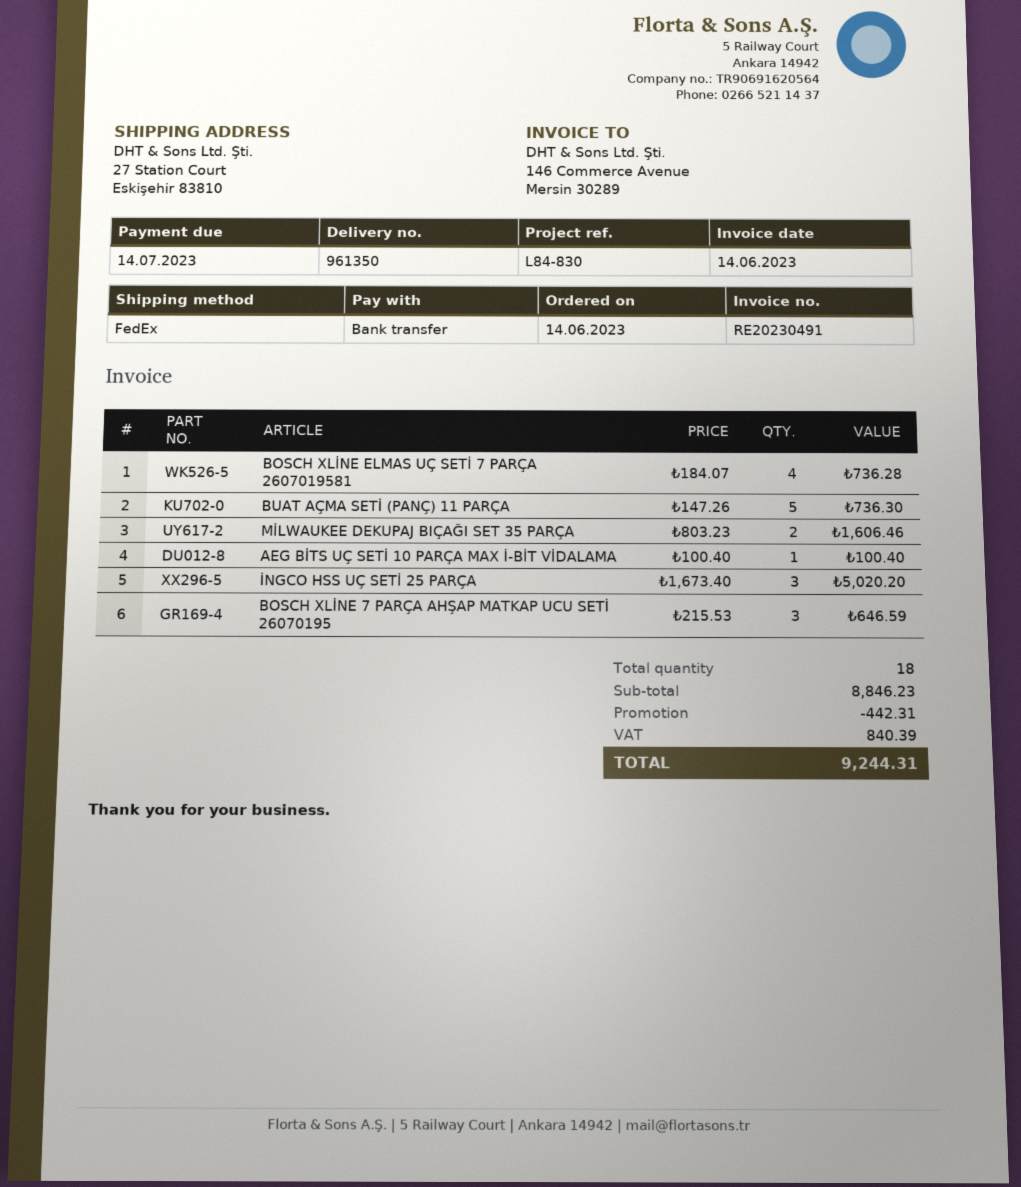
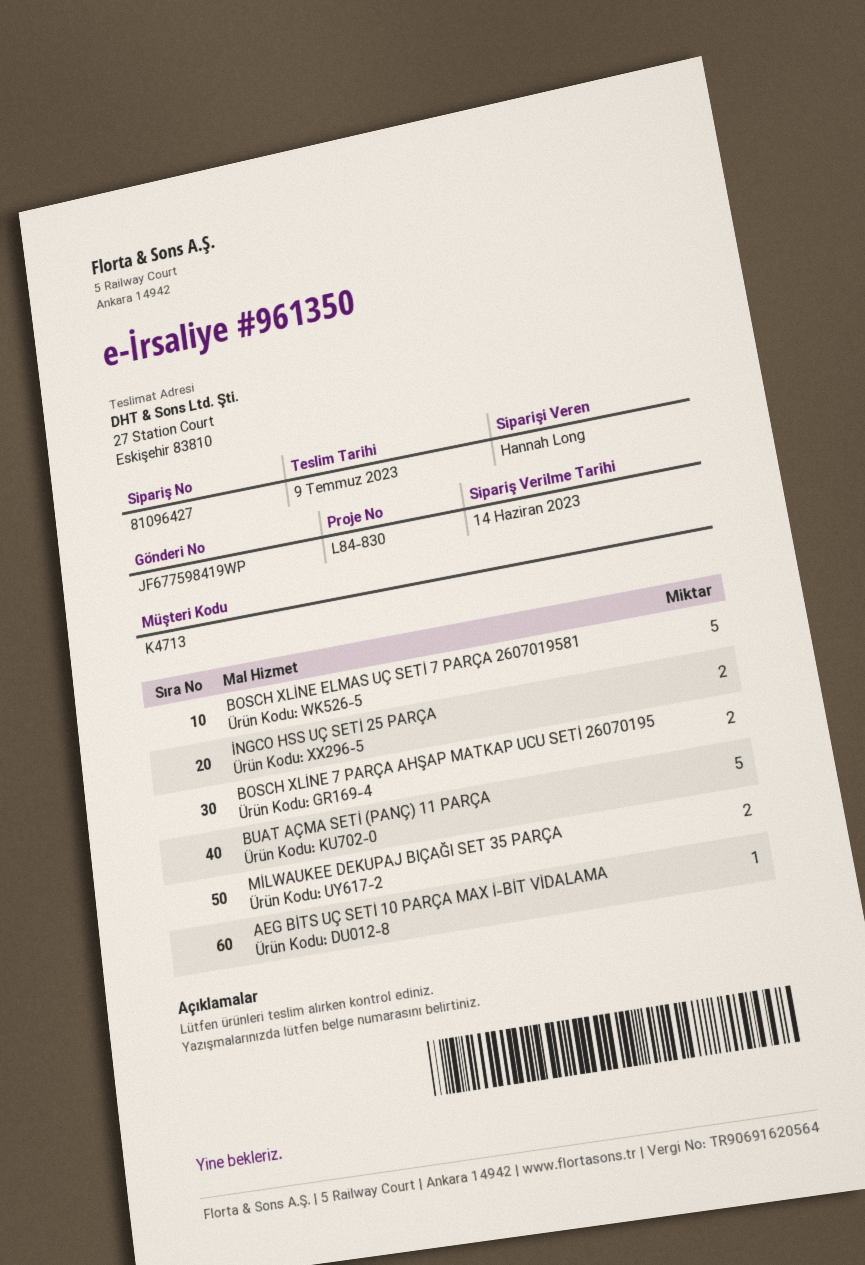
BOSCH XLİNE ELMAS UÇ SETİ 7 PARÇA 2607019581: 4 -> 5
İNGCO HSS UÇ SETİ 25 PARÇA: 3 -> 2
BOSCH XLİNE 7 PARÇA AHŞAP MATKAP UCU SETİ 26070195: 3 -> 2

